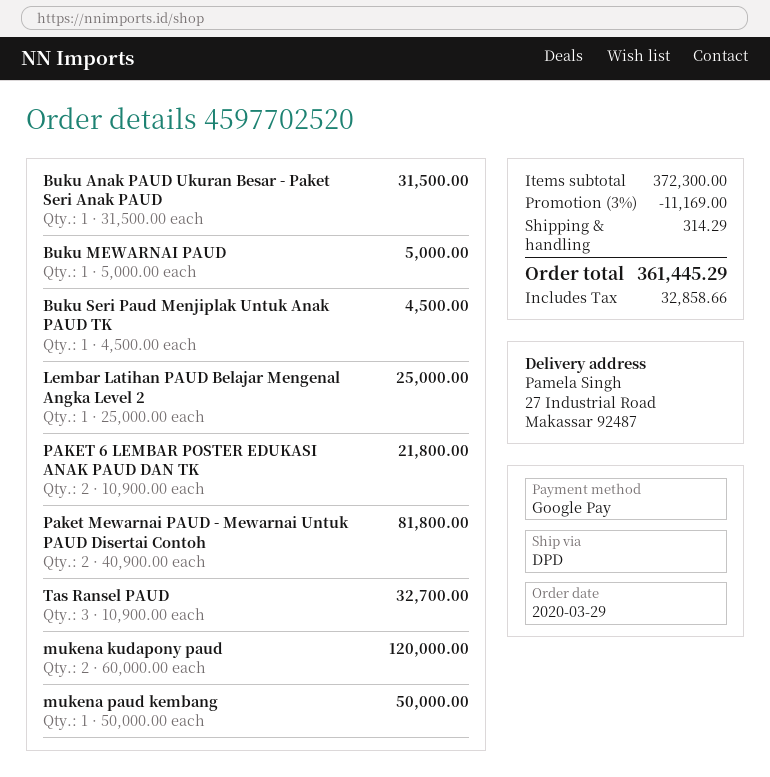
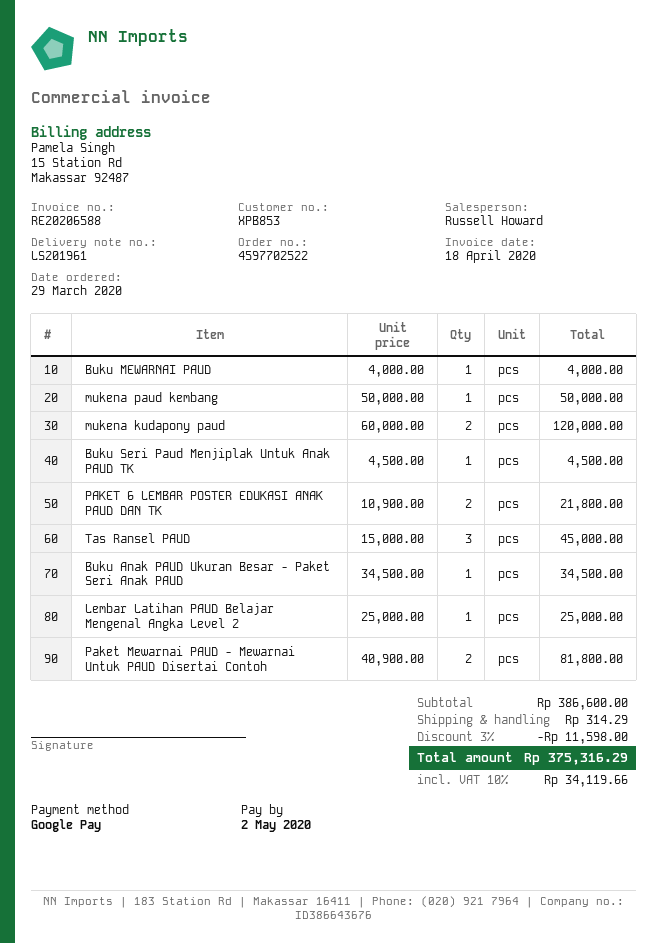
order number: 4597702520 -> 4597702522
Buku Anak PAUD Ukuran Besar - Paket Seri Anak PAUD: 1 x 31500.00 = 31500.00 -> 1 x 34500.00 = 34500.00
Buku MEWARNAI PAUD: 1 x 5000.00 = 5000.00 -> 1 x 4000.00 = 4000.00
Tas Ransel PAUD: 3 x 10900.00 = 32700.00 -> 3 x 15000.00 = 45000.00
subtotal: 372300.00 -> 386600.00
discount: 3% = 11169.00 -> 3% = 11598.00
tax: 32858.66 -> 34119.66
total: 361445.29 -> 375316.29

